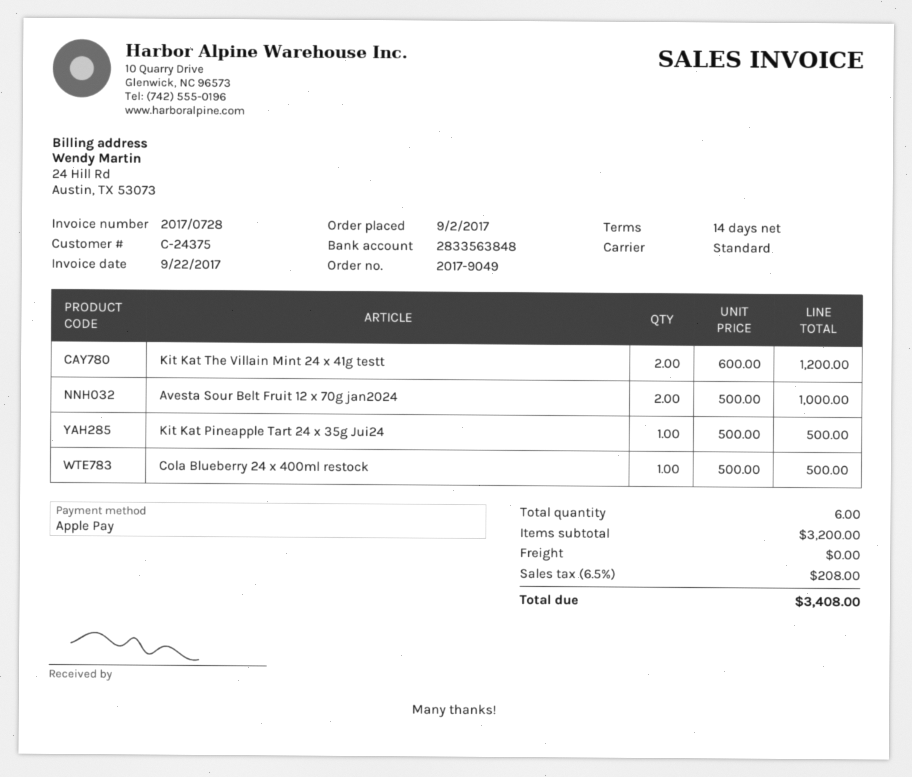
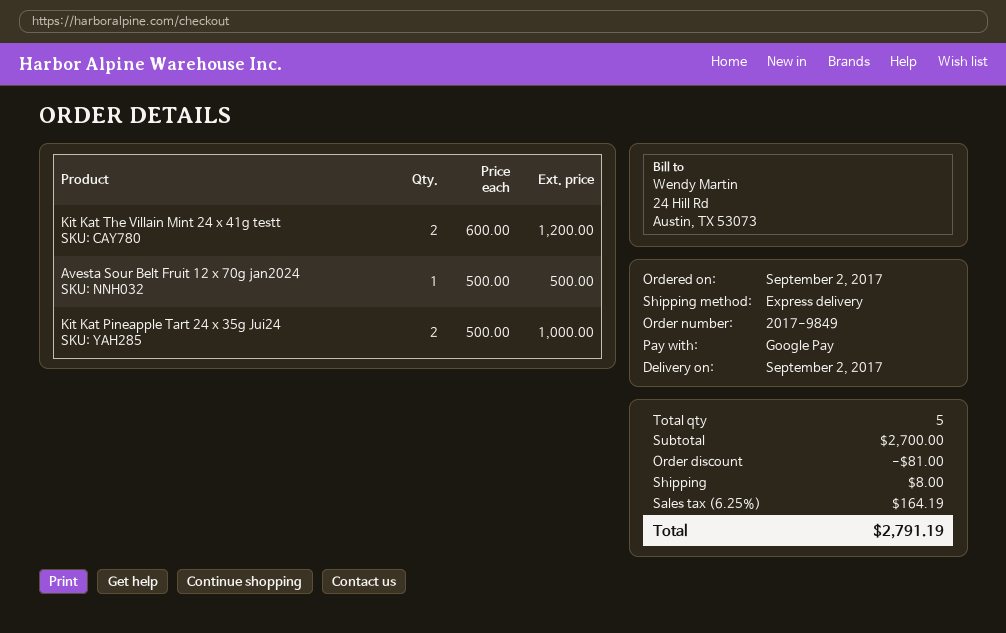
order number: 2017-9049 -> 2017-9849
payment method: Apple Pay -> Google Pay
shipping method: standard -> express
Avesta Sour Belt Fruit 12 x 70g jan2024: 2 x 500.00 = 1000.00 -> 1 x 500.00 = 500.00
Kit Kat Pineapple Tart 24 x 35g Jui24: 1 x 500.00 = 500.00 -> 2 x 500.00 = 1000.00
Cola Blueberry 24 x 400ml restock: 1 x 500.00 = 500.00 -> none
total quantity: 6 -> 5
subtotal: 3200.00 -> 2700.00
discount: none -> 81.00
shipping: 0.00 -> 8.00
tax: 6.5% = 208.00 -> 6.25% = 164.19
total: 3408.00 -> 2791.19

